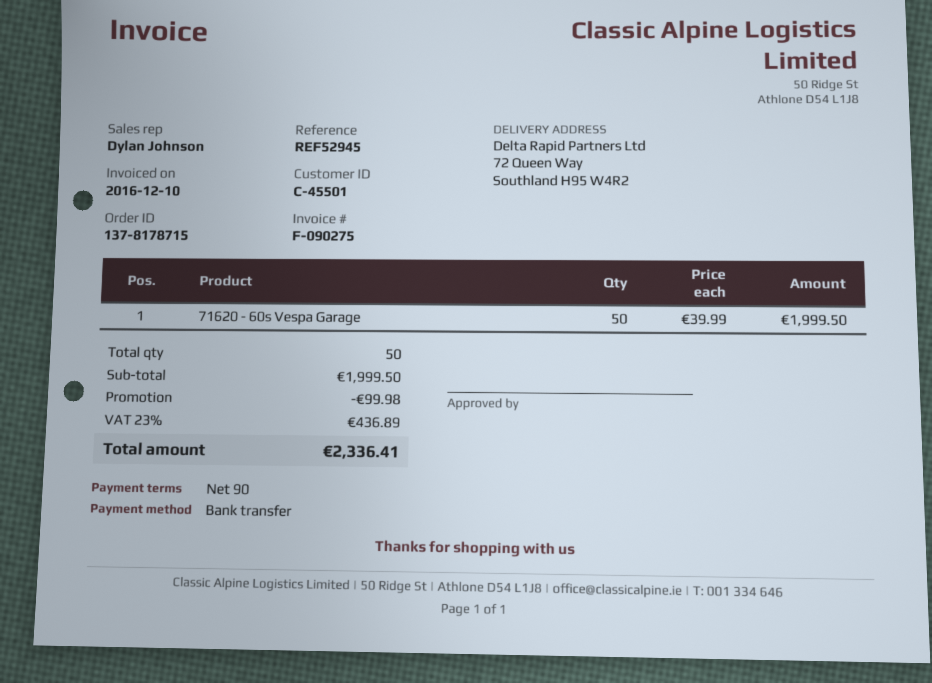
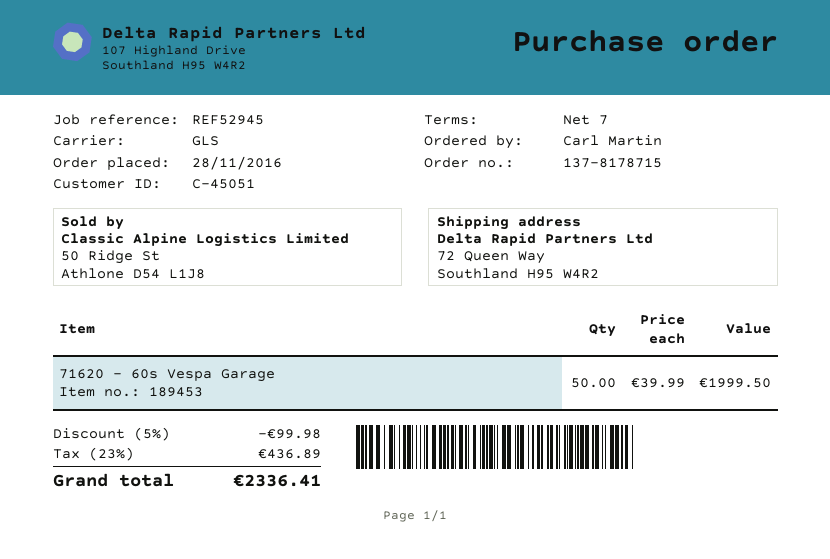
payment terms: 90 days -> 7 days
customer number: C-45501 -> C-45051

